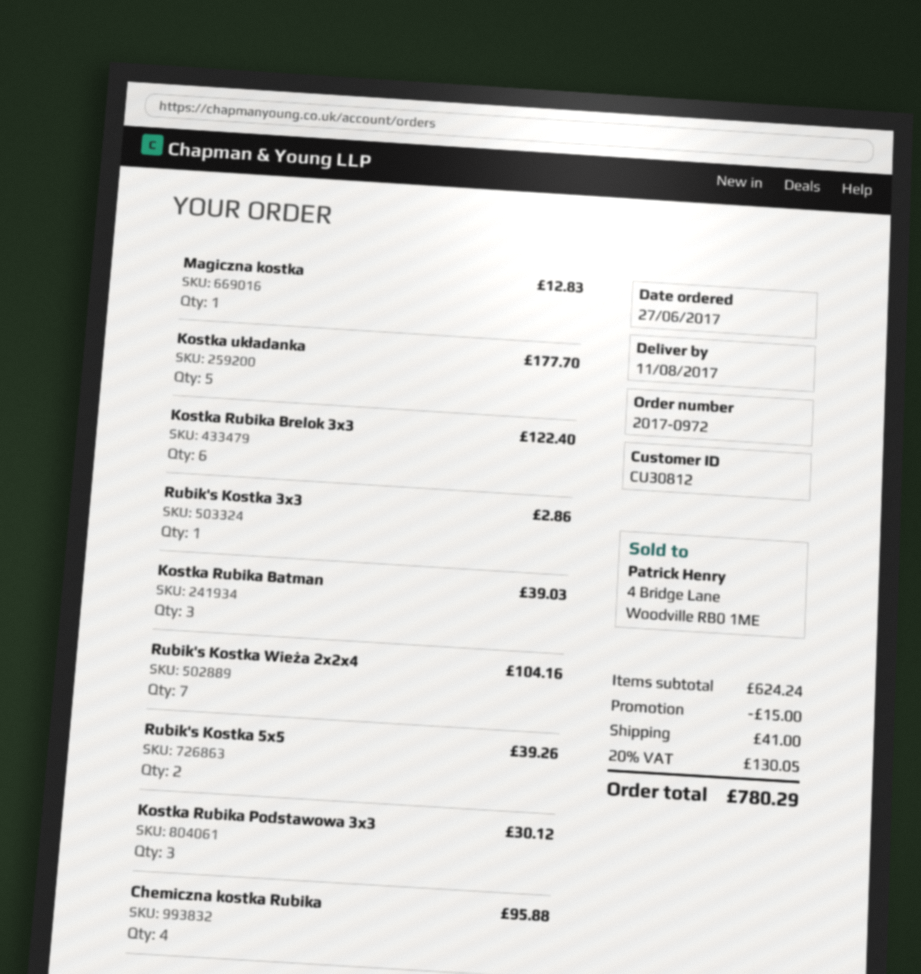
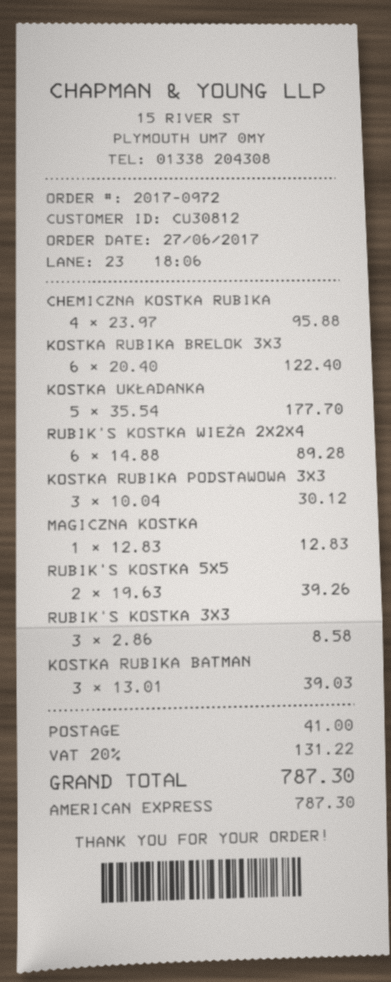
Rubik's Kostka 3x3: 1 for 2.86 -> 3 for 8.58
Rubik's Kostka Wieża 2x2x4: 7 for 104.16 -> 6 for 89.28
discount: 15.00 -> none
tax: 20% = 130.05 -> 20% = 131.22
total: 780.29 -> 787.30

